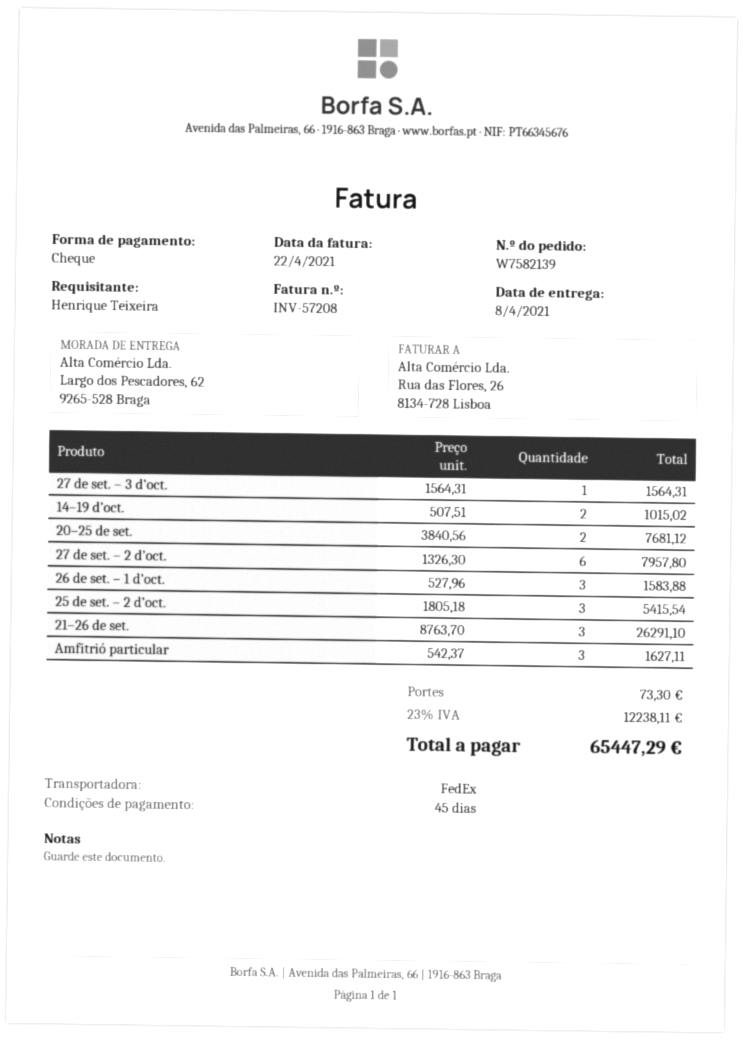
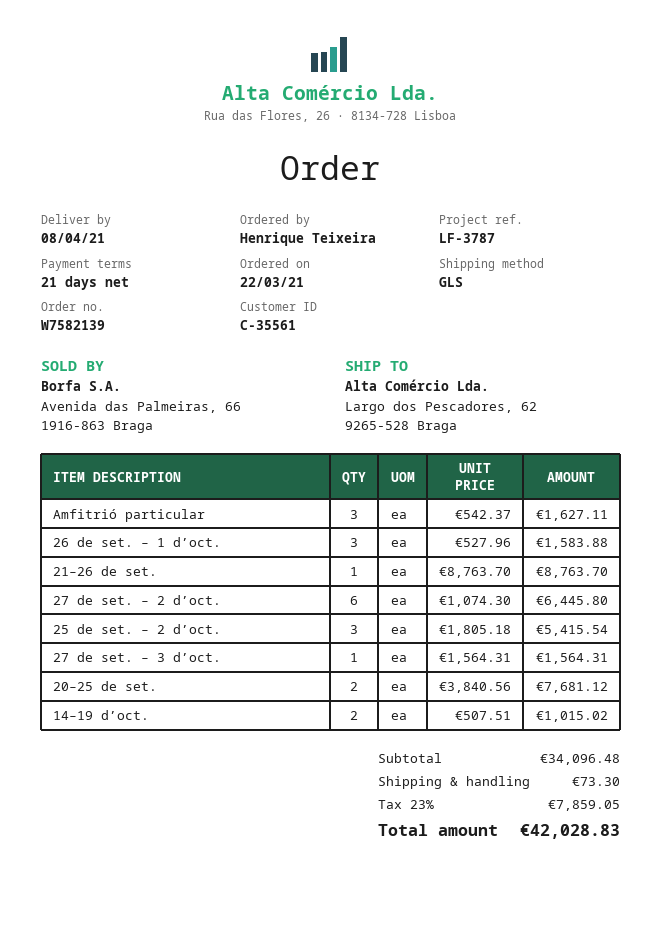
payment terms: 45 days -> 21 days
shipping method: FedEx -> GLS
27 de set. – 2 d’oct.: 6 x 1326.30 = 7957.80 -> 6 x 1074.30 = 6445.80
21–26 de set.: 3 x 8763.70 = 26291.10 -> 1 x 8763.70 = 8763.70
tax: 23% = 12238.11 -> 23% = 7859.05
total: 65447.29 -> 42028.83

